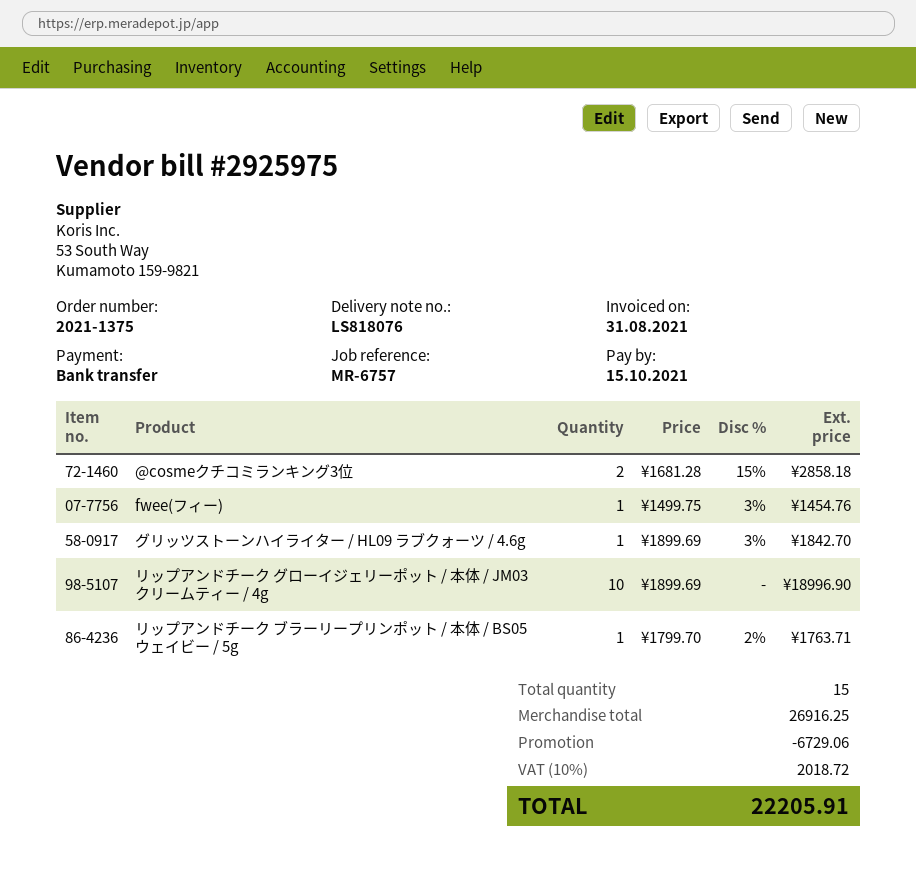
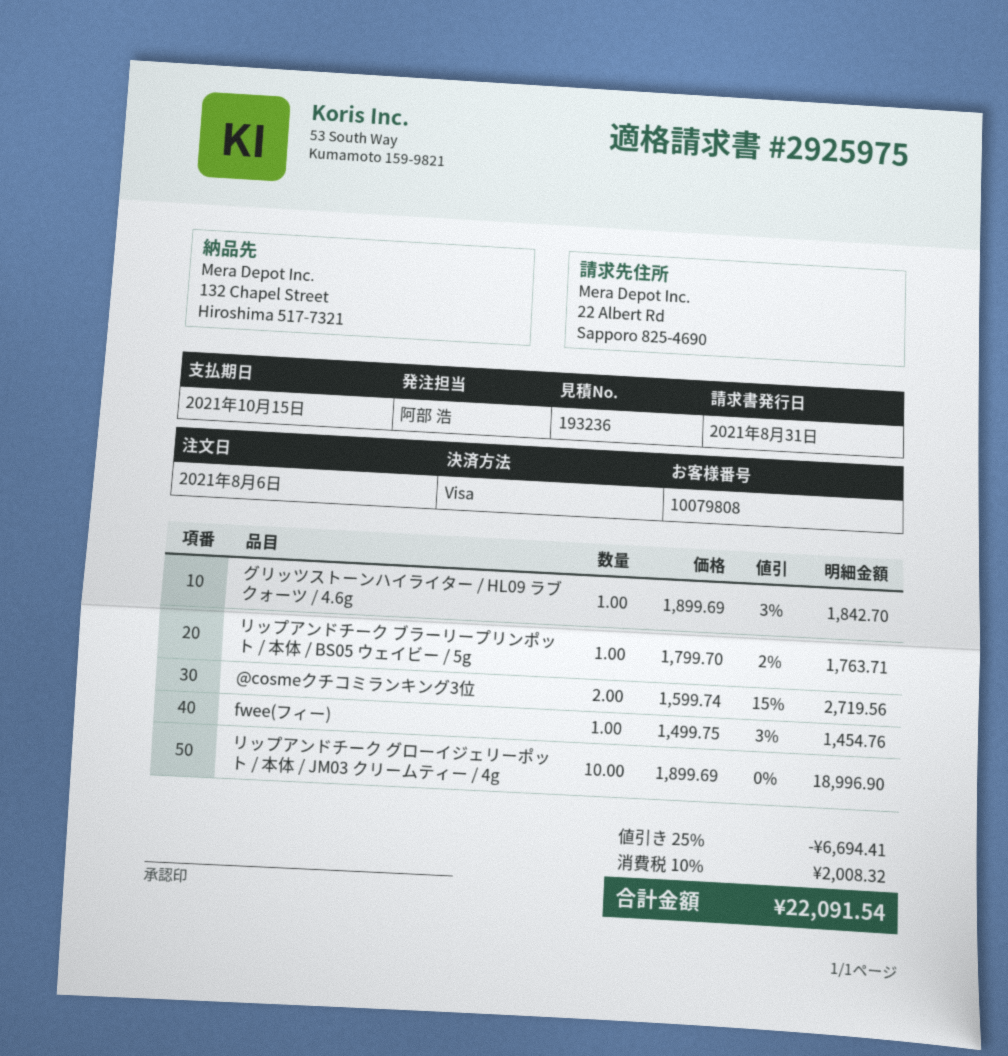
payment method: bank transfer -> Visa
@cosmeクチコミランキング3位: 2 x 1681.28 - 15% = 2858.18 -> 2 x 1599.74 - 15% = 2719.56
discount: 6729.06 -> 6694.41
tax: 10% = 2018.72 -> 10% = 2008.32
total: 22205.91 -> 22091.54

